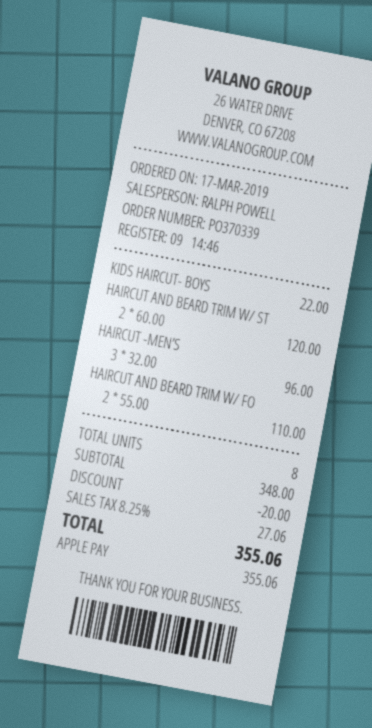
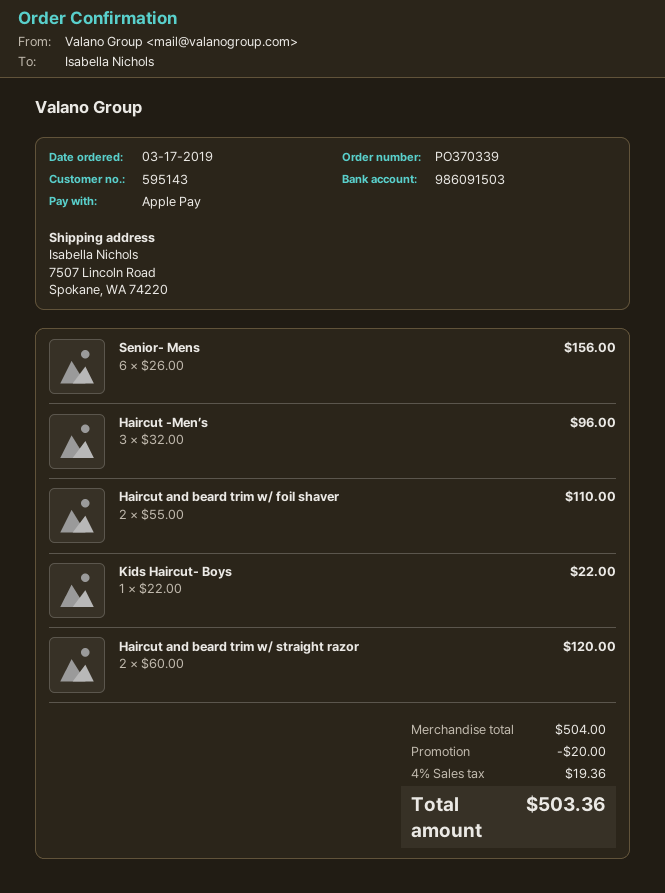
Senior- Mens: none -> 6 x 26.00 = 156.00
subtotal: 348.00 -> 504.00
tax: 8.25% = 27.06 -> 4% = 19.36
total: 355.06 -> 503.36

